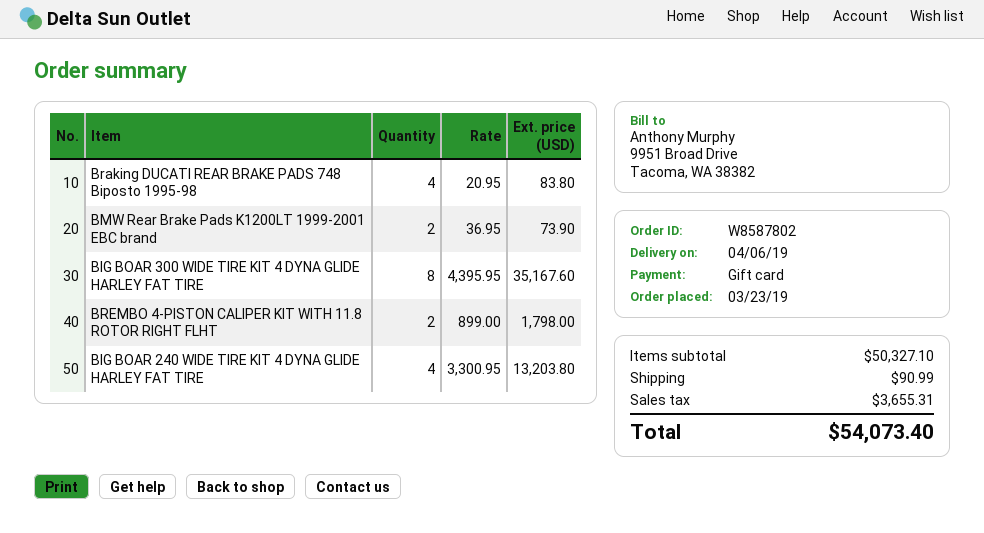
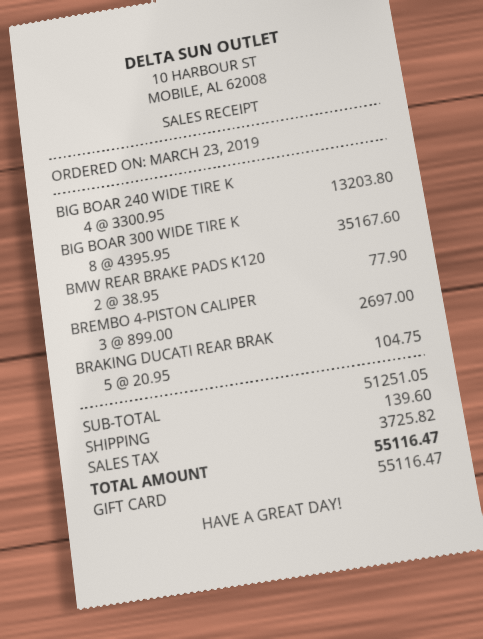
Braking DUCATI REAR BRAKE PADS 748 Biposto 1995-98: 4 x 20.95 = 83.80 -> 5 x 20.95 = 104.75
BMW Rear Brake Pads K1200LT 1999-2001 EBC brand: 2 x 36.95 = 73.90 -> 2 x 38.95 = 77.90
BREMBO 4-PISTON CALIPER KIT WITH 11.8 ROTOR RIGHT FLHT: 2 x 899.00 = 1798.00 -> 3 x 899.00 = 2697.00
subtotal: 50327.10 -> 51251.05
shipping: 90.99 -> 139.60
tax: 3655.31 -> 3725.82
total: 54073.40 -> 55116.47

